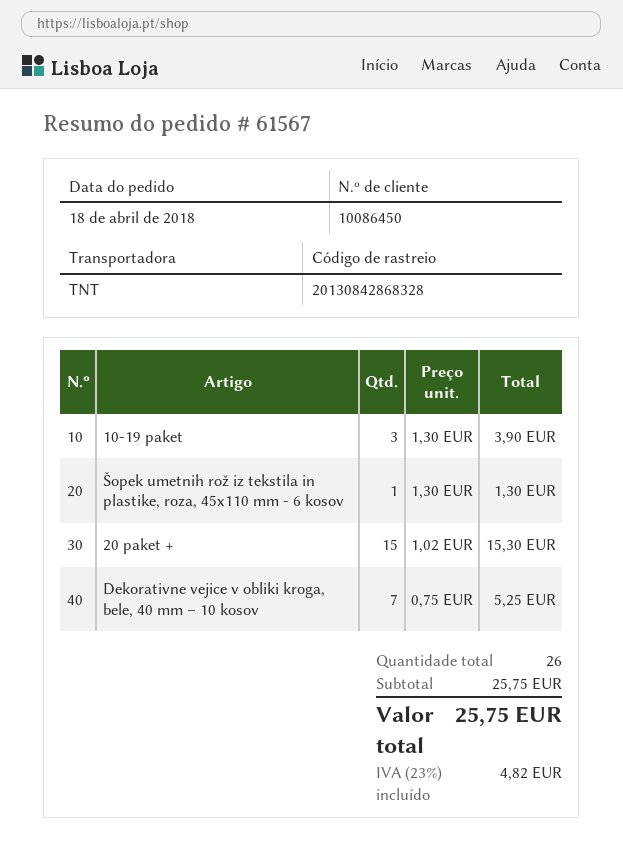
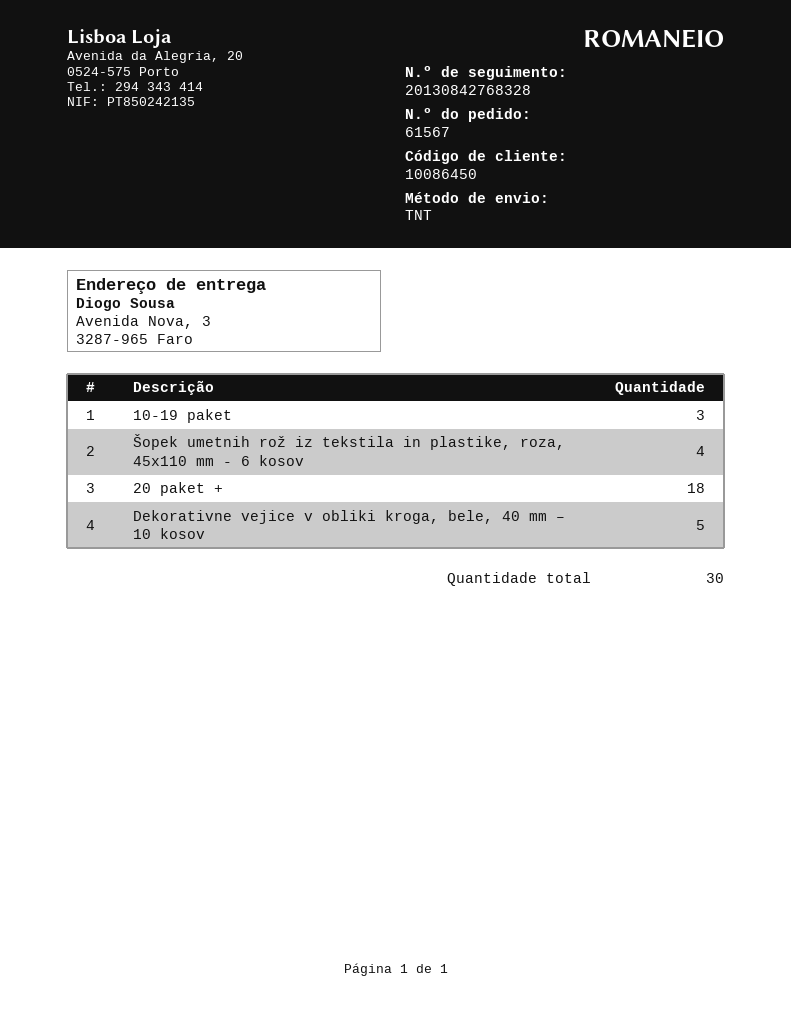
tracking number: 20130842868328 -> 20130842768328
Šopek umetnih rož iz tekstila in plastike, roza, 45x110 mm - 6 kosov: 1 -> 4
20 paket +: 15 -> 18
Dekorativne vejice v obliki kroga, bele, 40 mm – 10 kosov: 7 -> 5
total quantity: 26 -> 30

